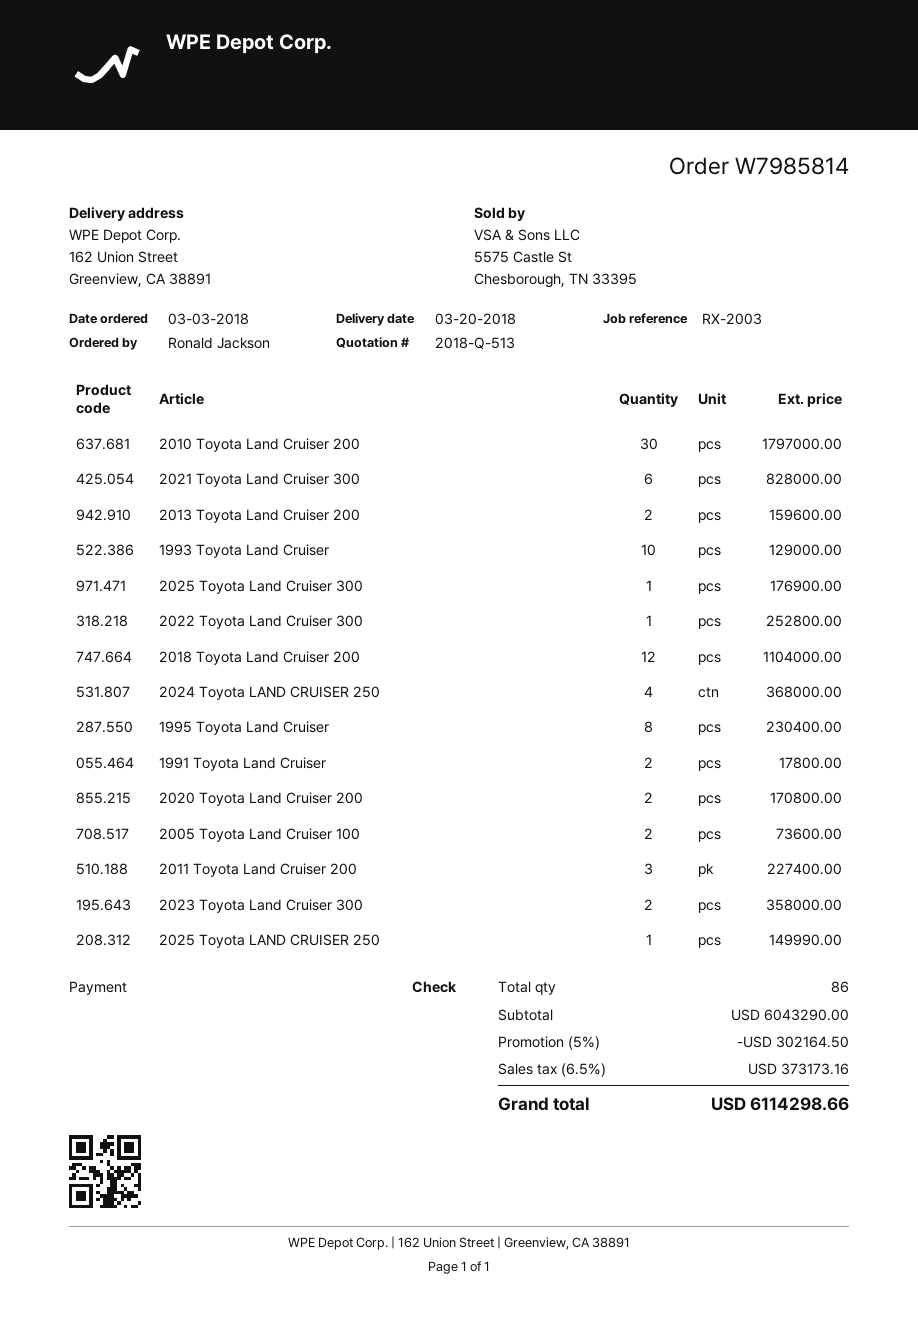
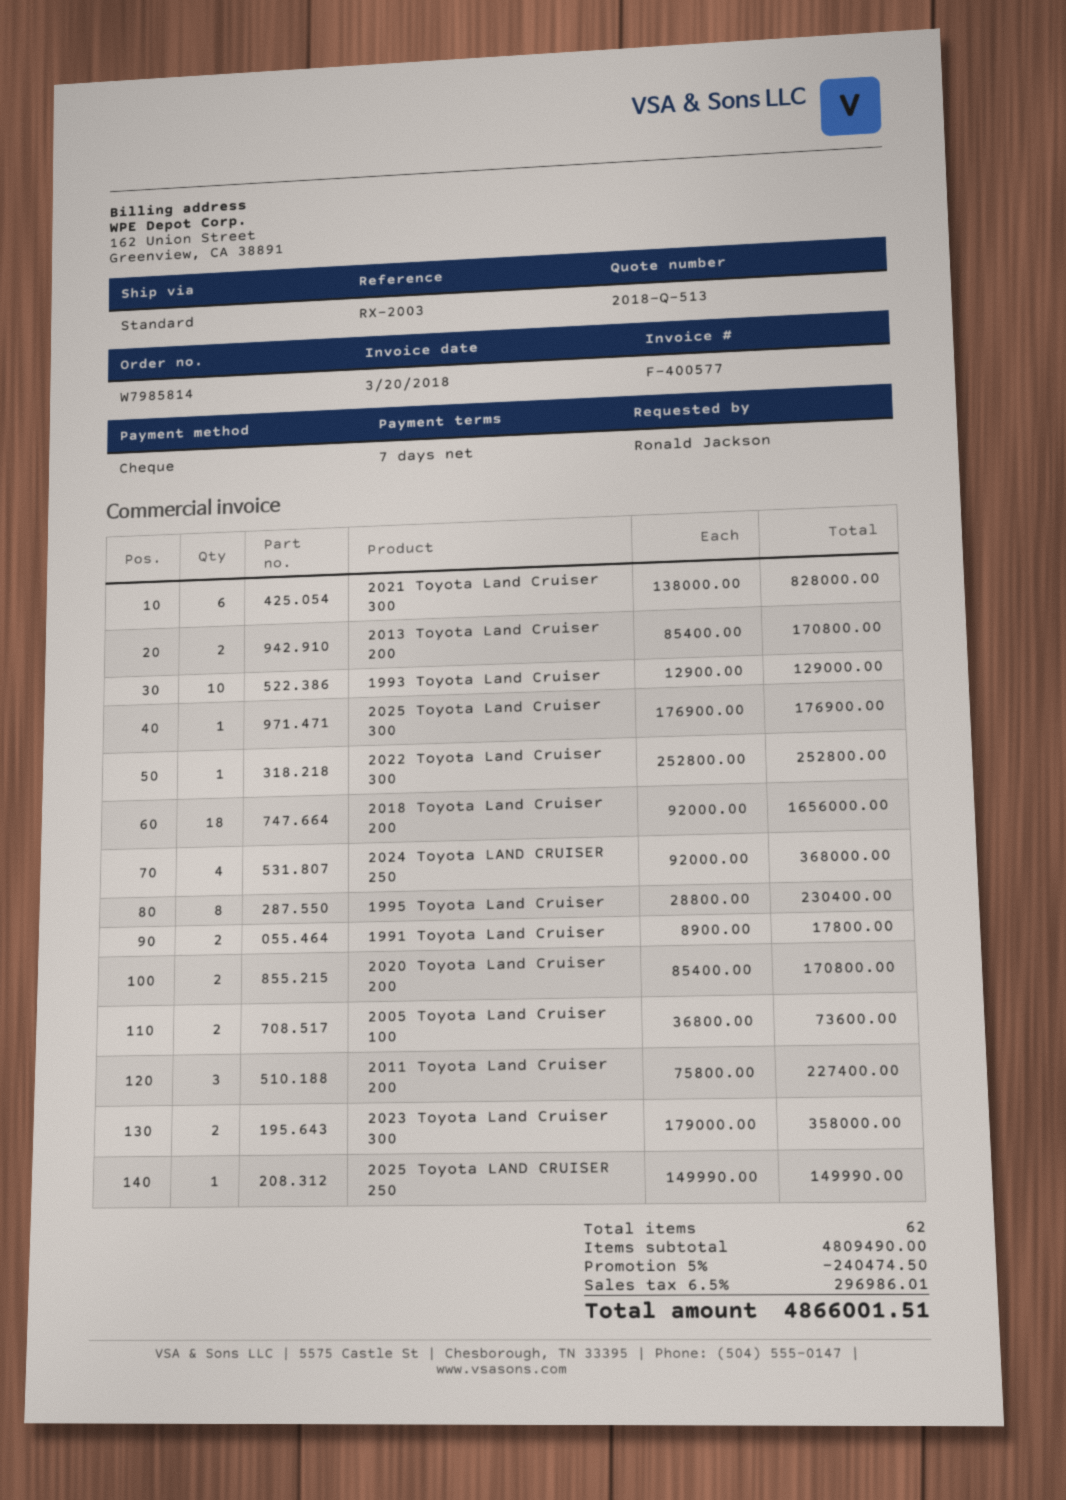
2010 Toyota Land Cruiser 200: 30 for 1797000.00 -> none
2013 Toyota Land Cruiser 200: 2 for 159600.00 -> 2 for 170800.00
2018 Toyota Land Cruiser 200: 12 for 1104000.00 -> 18 for 1656000.00
total quantity: 86 -> 62
subtotal: 6043290.00 -> 4809490.00
discount: 5% = 302164.50 -> 5% = 240474.50
tax: 6.5% = 373173.16 -> 6.5% = 296986.01
total: 6114298.66 -> 4866001.51

